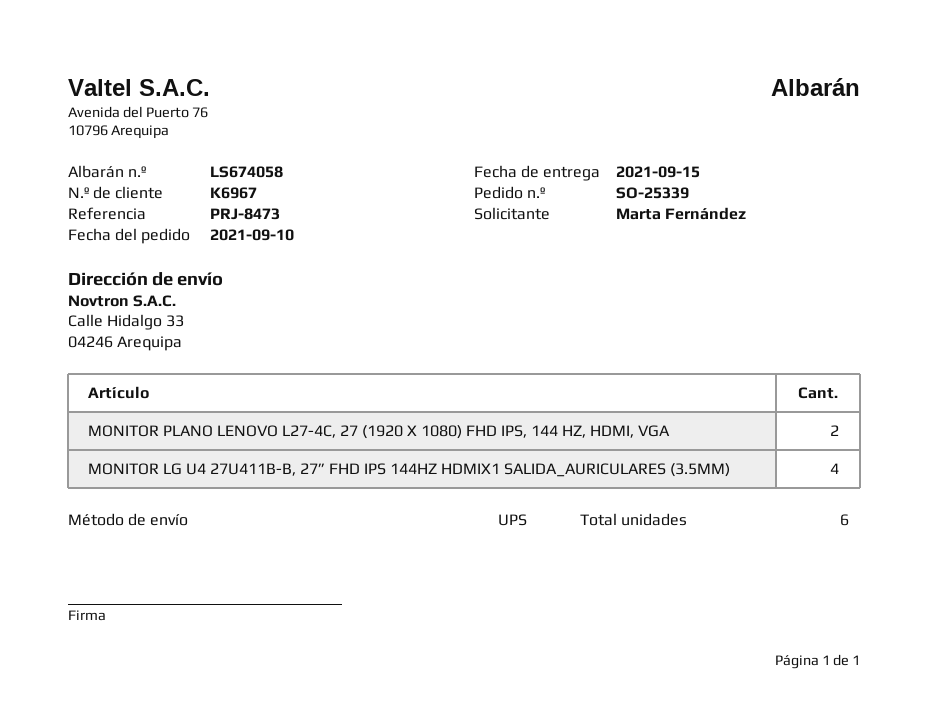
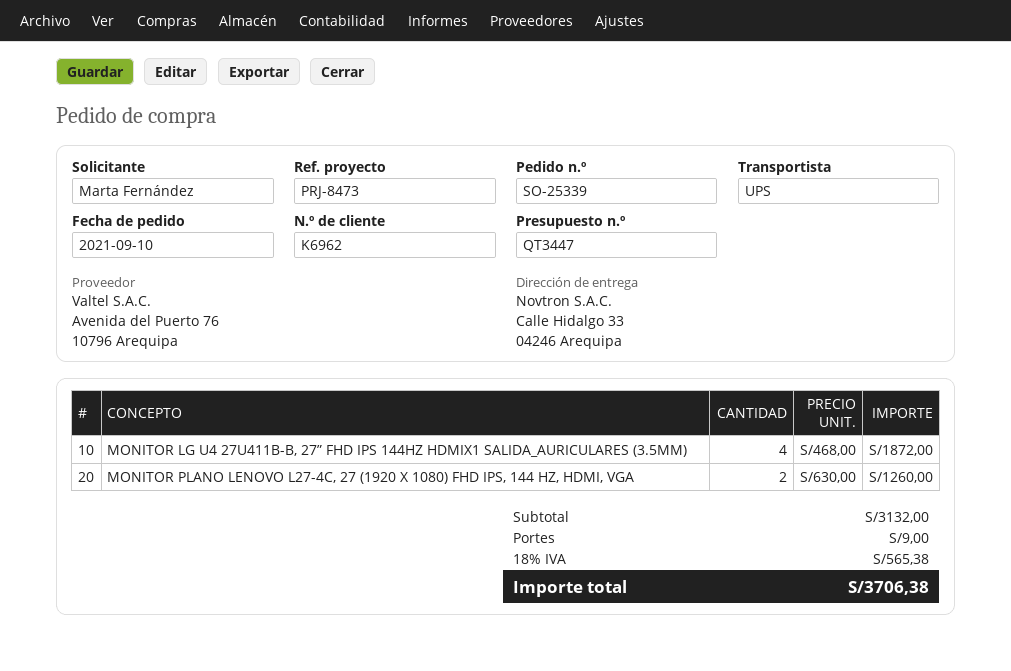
customer number: K6967 -> K6962

